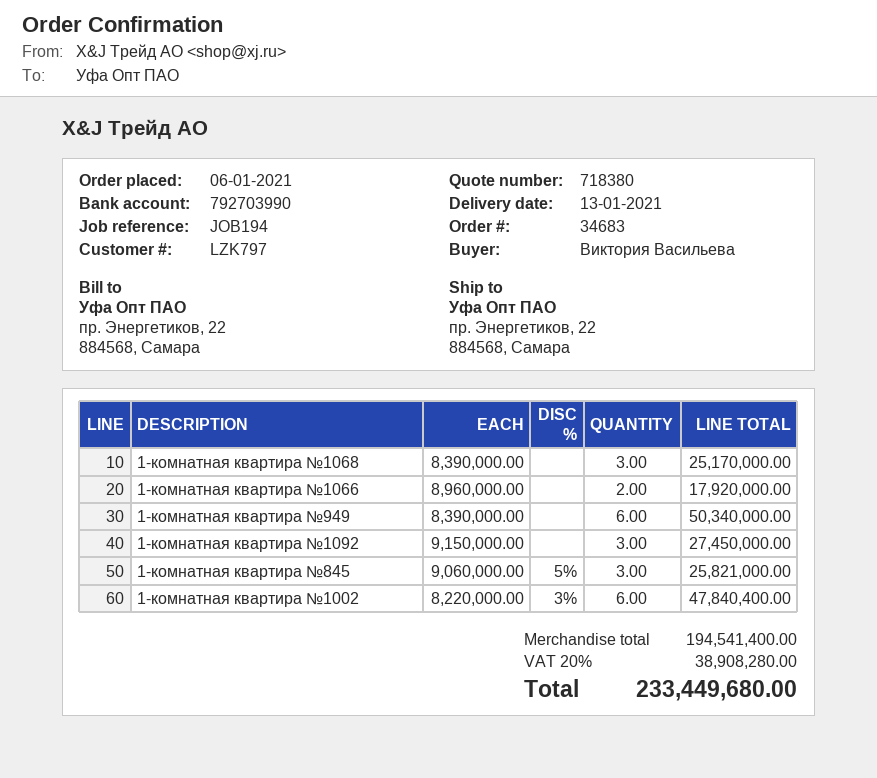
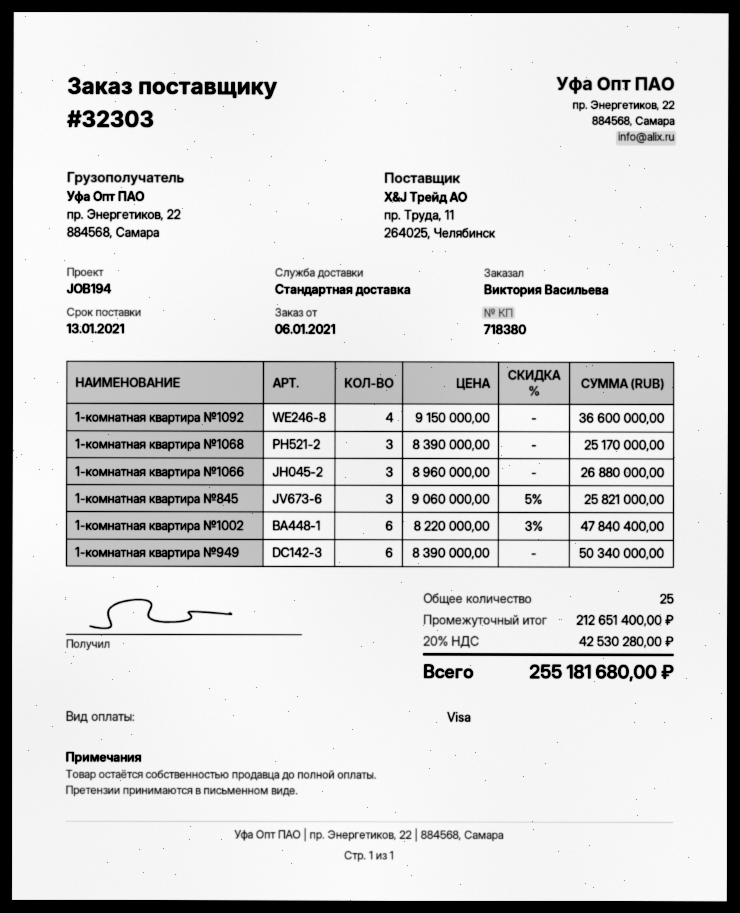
order number: 34683 -> 32303
1-комнатная квартира №1066: 2 x 8960000.00 = 17920000.00 -> 3 x 8960000.00 = 26880000.00
1-комнатная квартира №1092: 3 x 9150000.00 = 27450000.00 -> 4 x 9150000.00 = 36600000.00
subtotal: 194541400.00 -> 212651400.00
tax: 20% = 38908280.00 -> 20% = 42530280.00
total: 233449680.00 -> 255181680.00

